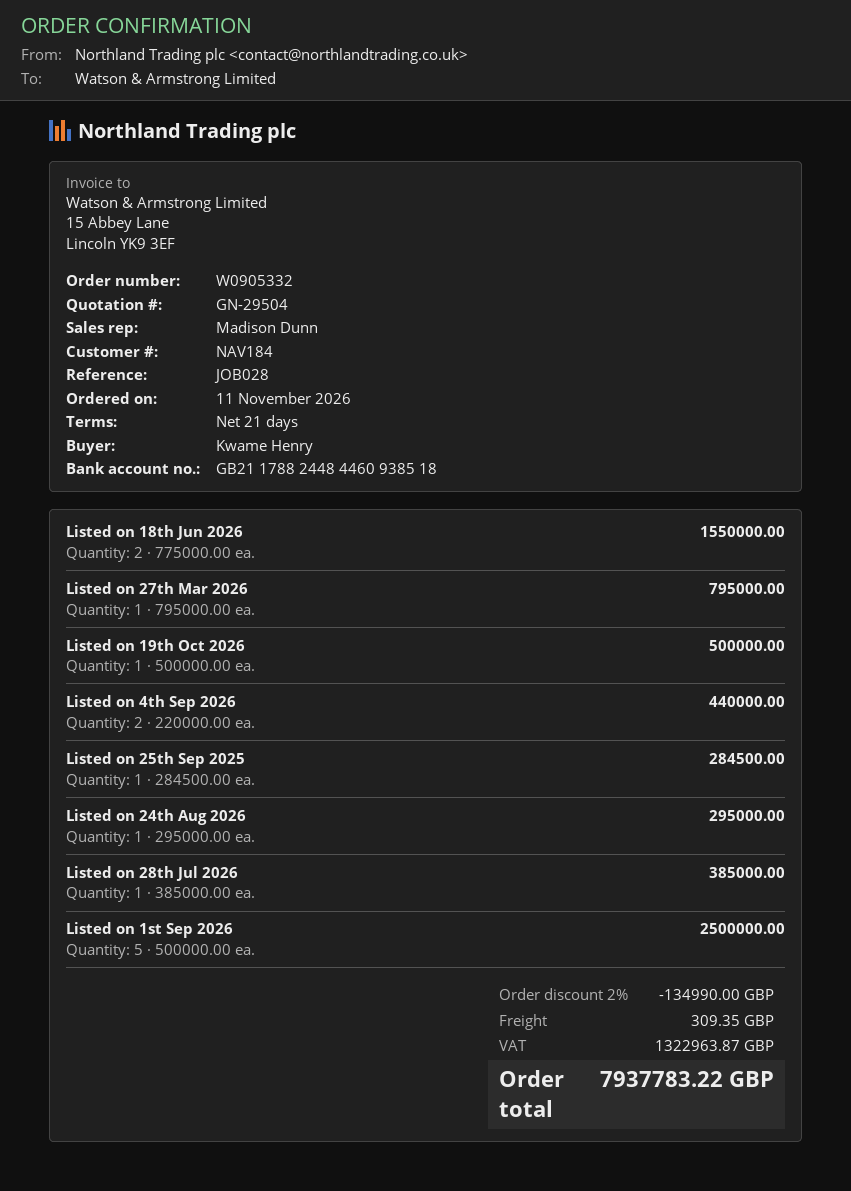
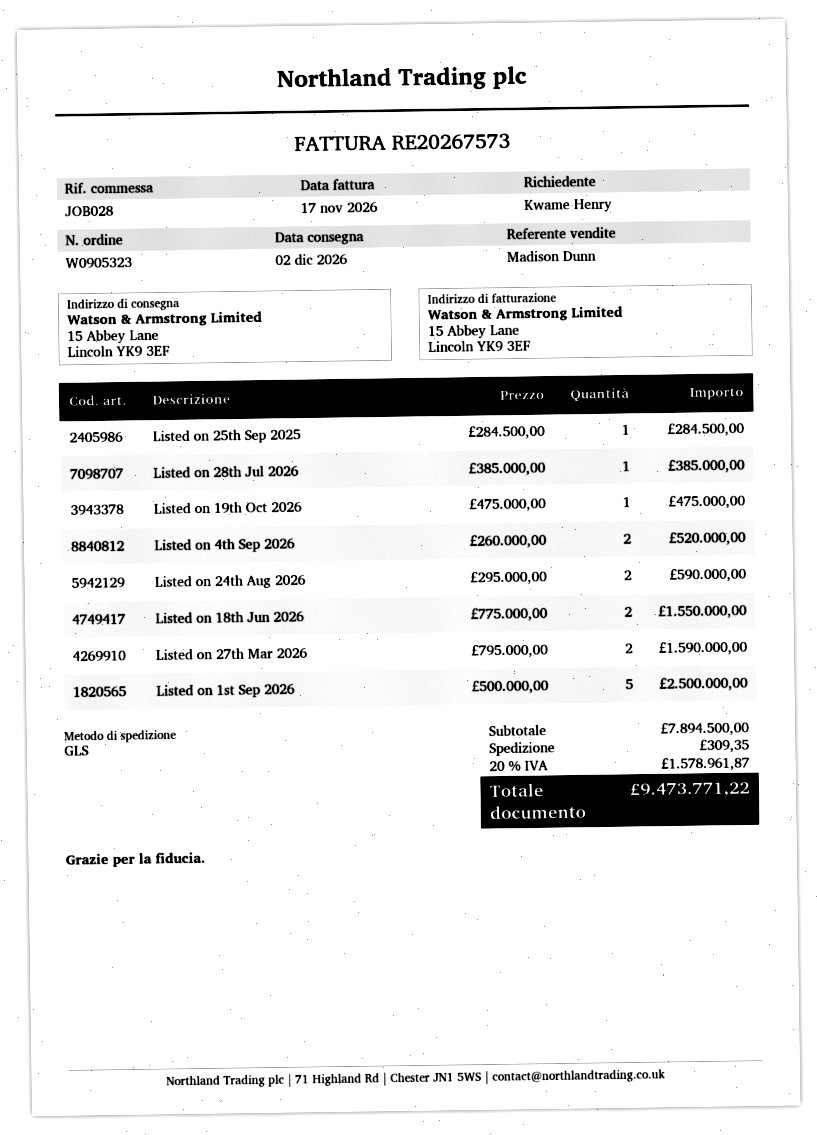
order number: W0905332 -> W0905323
Listed on 27th Mar 2026: 1 x 795000.00 = 795000.00 -> 2 x 795000.00 = 1590000.00
Listed on 19th Oct 2026: 1 x 500000.00 = 500000.00 -> 1 x 475000.00 = 475000.00
Listed on 4th Sep 2026: 2 x 220000.00 = 440000.00 -> 2 x 260000.00 = 520000.00
Listed on 24th Aug 2026: 1 x 295000.00 = 295000.00 -> 2 x 295000.00 = 590000.00
discount: 2% = 134990.00 -> none
tax: 1322963.87 -> 1578961.87
total: 7937783.22 -> 9473771.22

